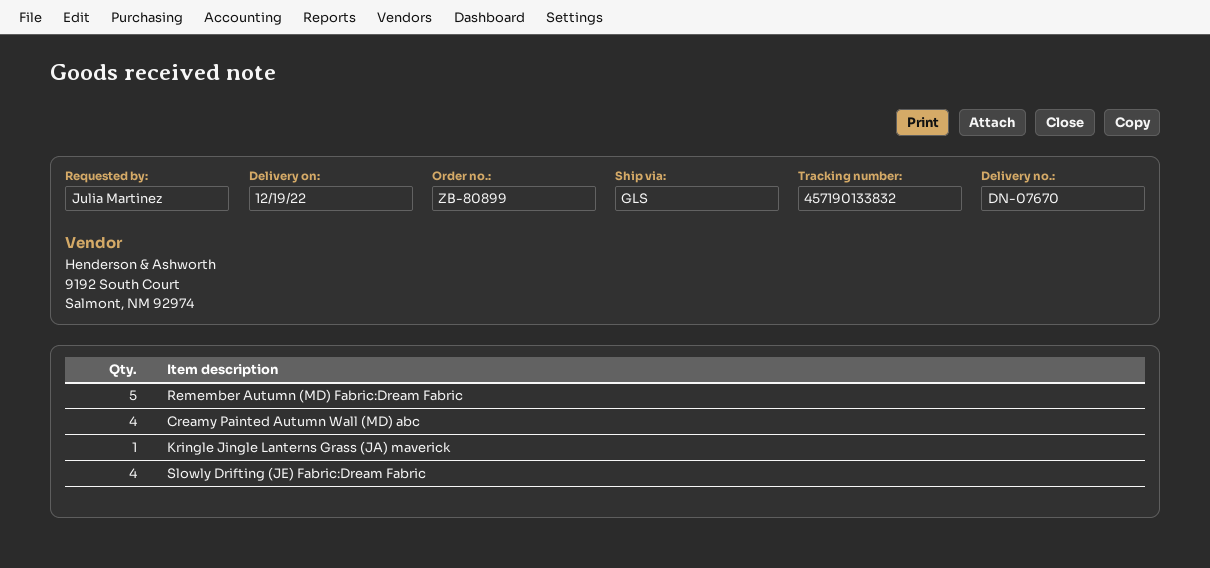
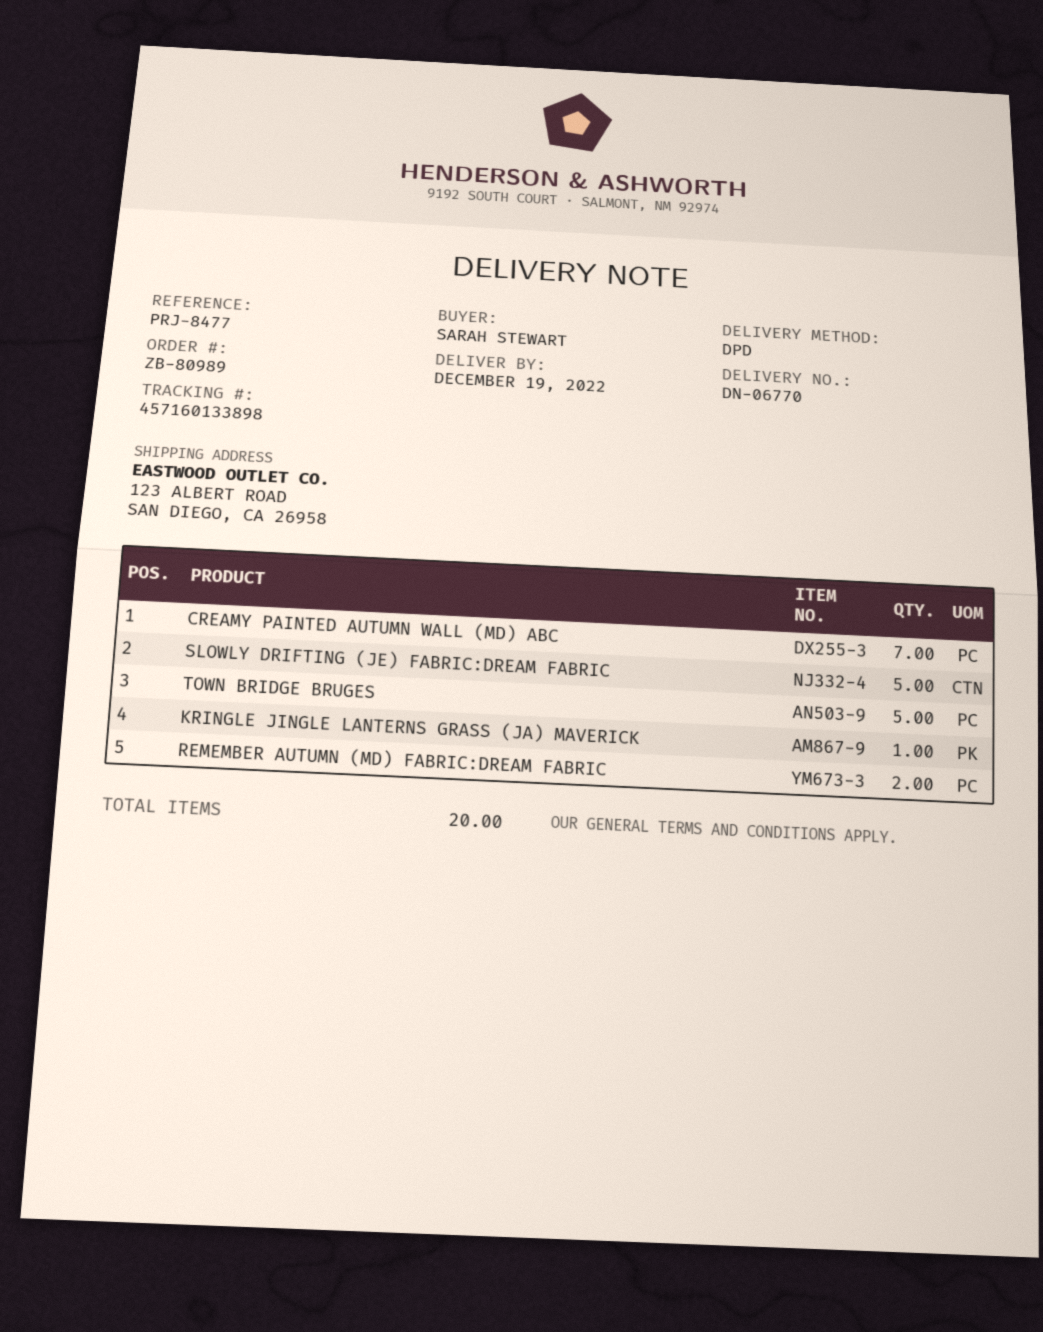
order number: ZB-80899 -> ZB-80989
delivery note number: DN-07670 -> DN-06770
ordered by: Julia Martinez -> SARAH STEWART
shipping method: GLS -> DPD
tracking number: 457190133832 -> 457160133898
Remember Autumn (MD) Fabric:Dream Fabric: 5 -> 2
Creamy Painted Autumn Wall (MD) abc: 4 -> 7
Slowly Drifting (JE) Fabric:Dream Fabric: 4 -> 5
TOWN BRIDGE BRUGES: none -> 5

